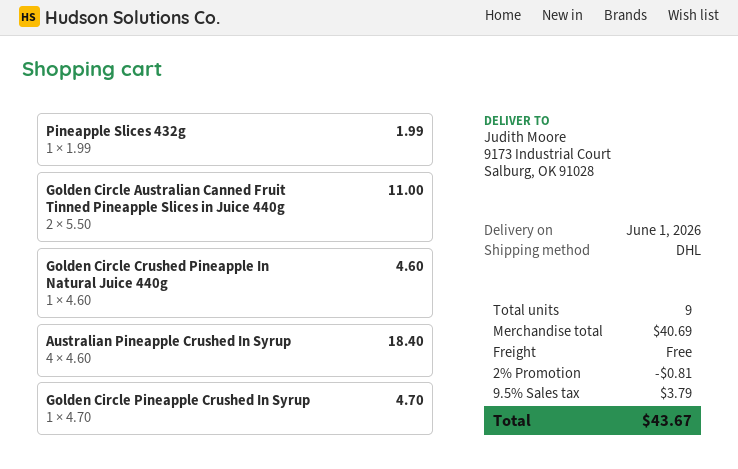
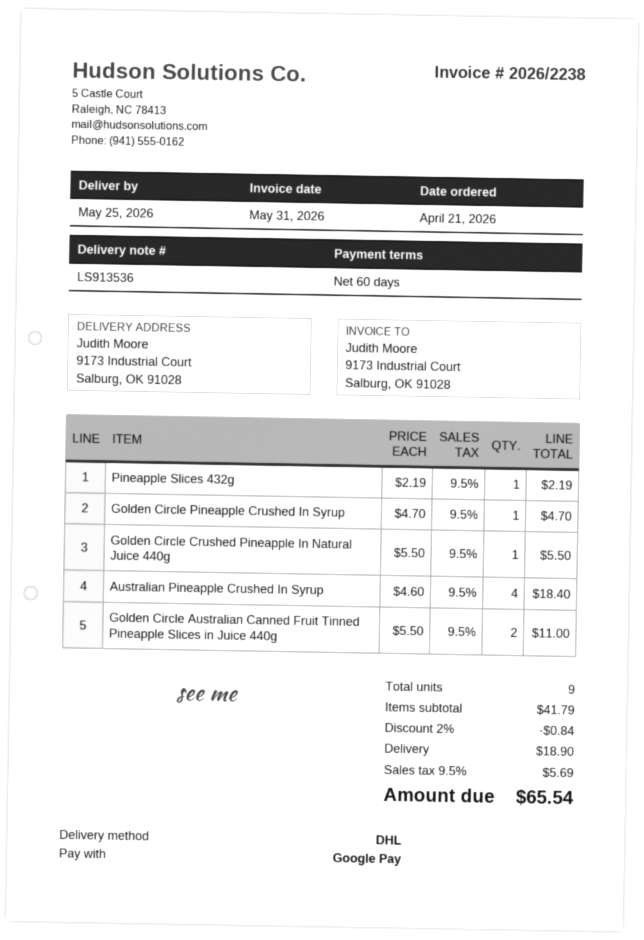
delivery date: 2026-06-01 -> 2026-05-25
Pineapple Slices 432g: 1 x 1.99 = 1.99 -> 1 x 2.19 = 2.19
Golden Circle Crushed Pineapple In Natural Juice 440g: 1 x 4.60 = 4.60 -> 1 x 5.50 = 5.50
subtotal: 40.69 -> 41.79
discount: 2% = 0.81 -> 2% = 0.84
shipping: 0.00 -> 18.90
tax: 9.5% = 3.79 -> 9.5% = 5.69
total: 43.67 -> 65.54

